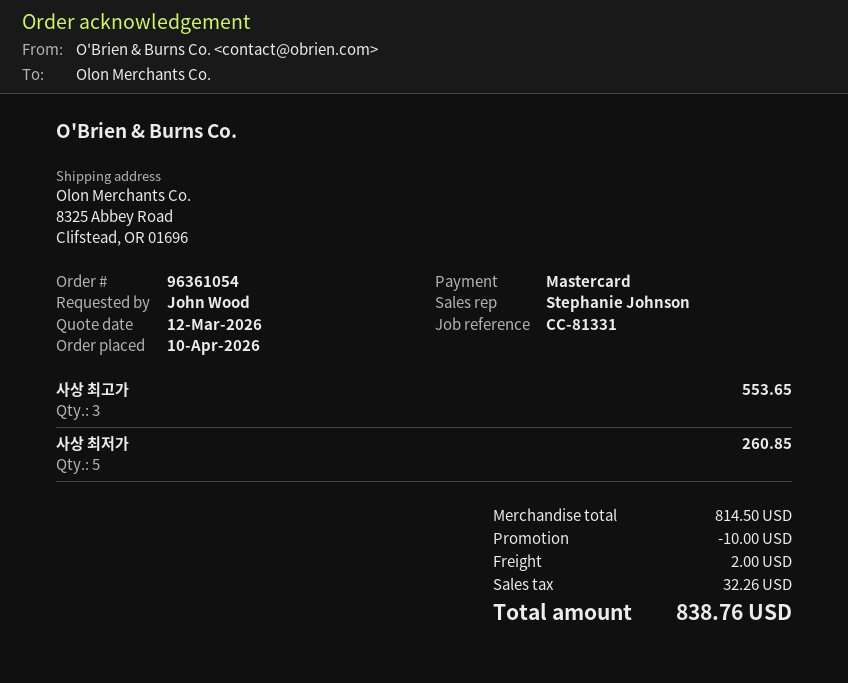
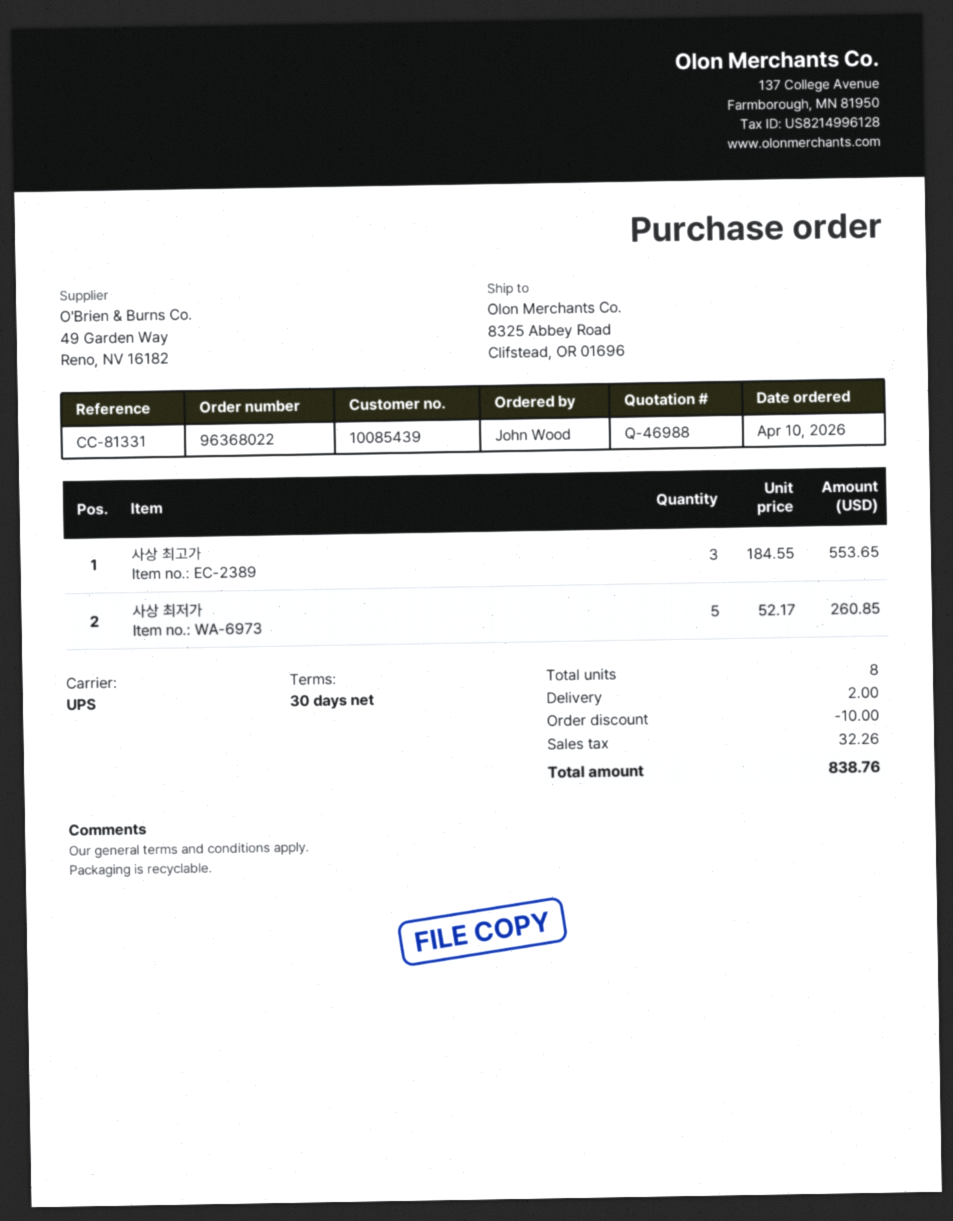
order number: 96361054 -> 96368022

